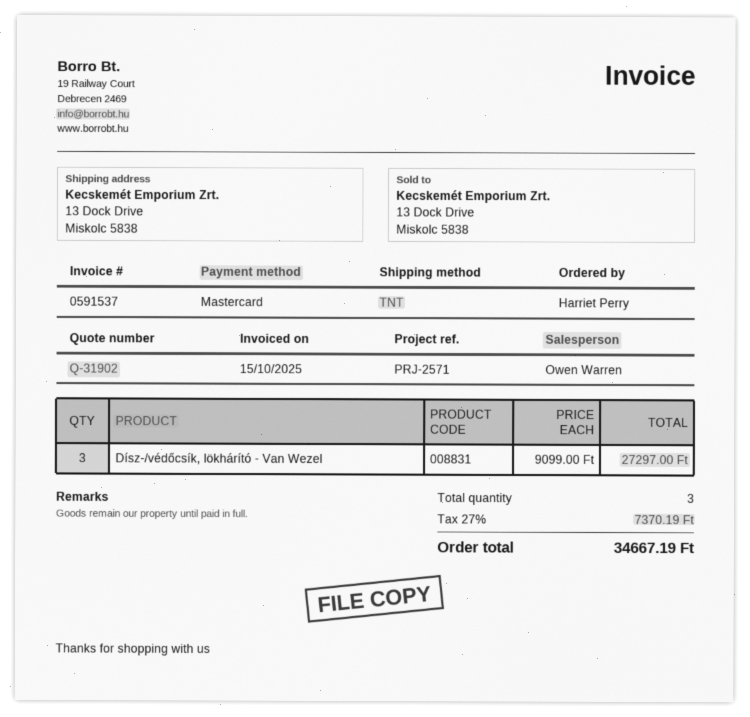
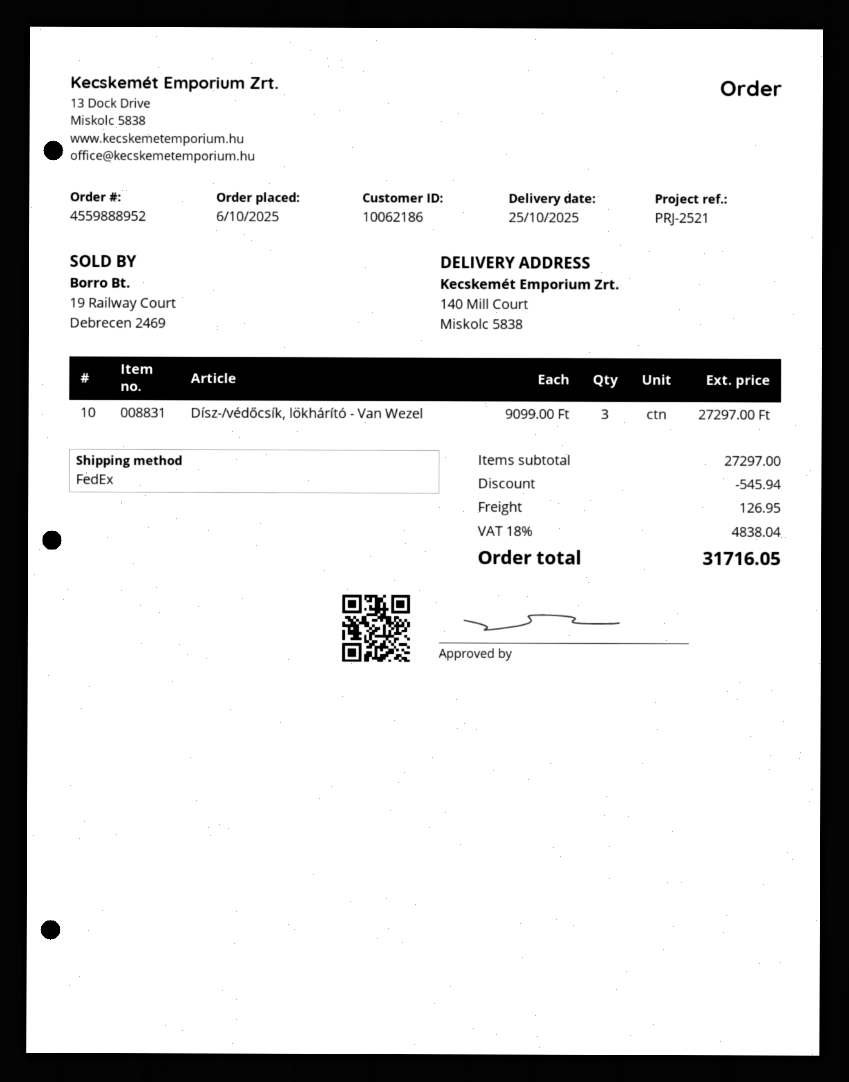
reference: PRJ-2571 -> PRJ-2521
shipping method: TNT -> FedEx
ship to: 13 Dock Drive, Miskolc 5838 -> 140 Mill Court, Miskolc 5838
discount: none -> 545.94
shipping: none -> 126.95
tax: 27% = 7370.19 -> 18% = 4838.04
total: 34667.19 -> 31716.05

